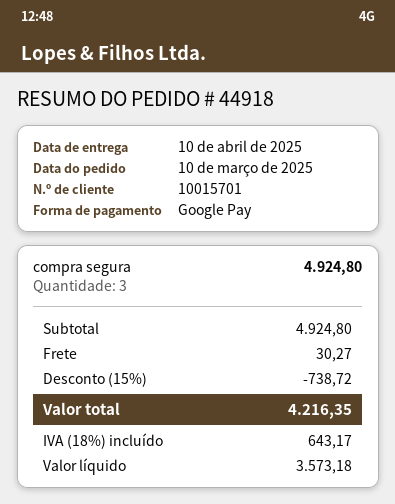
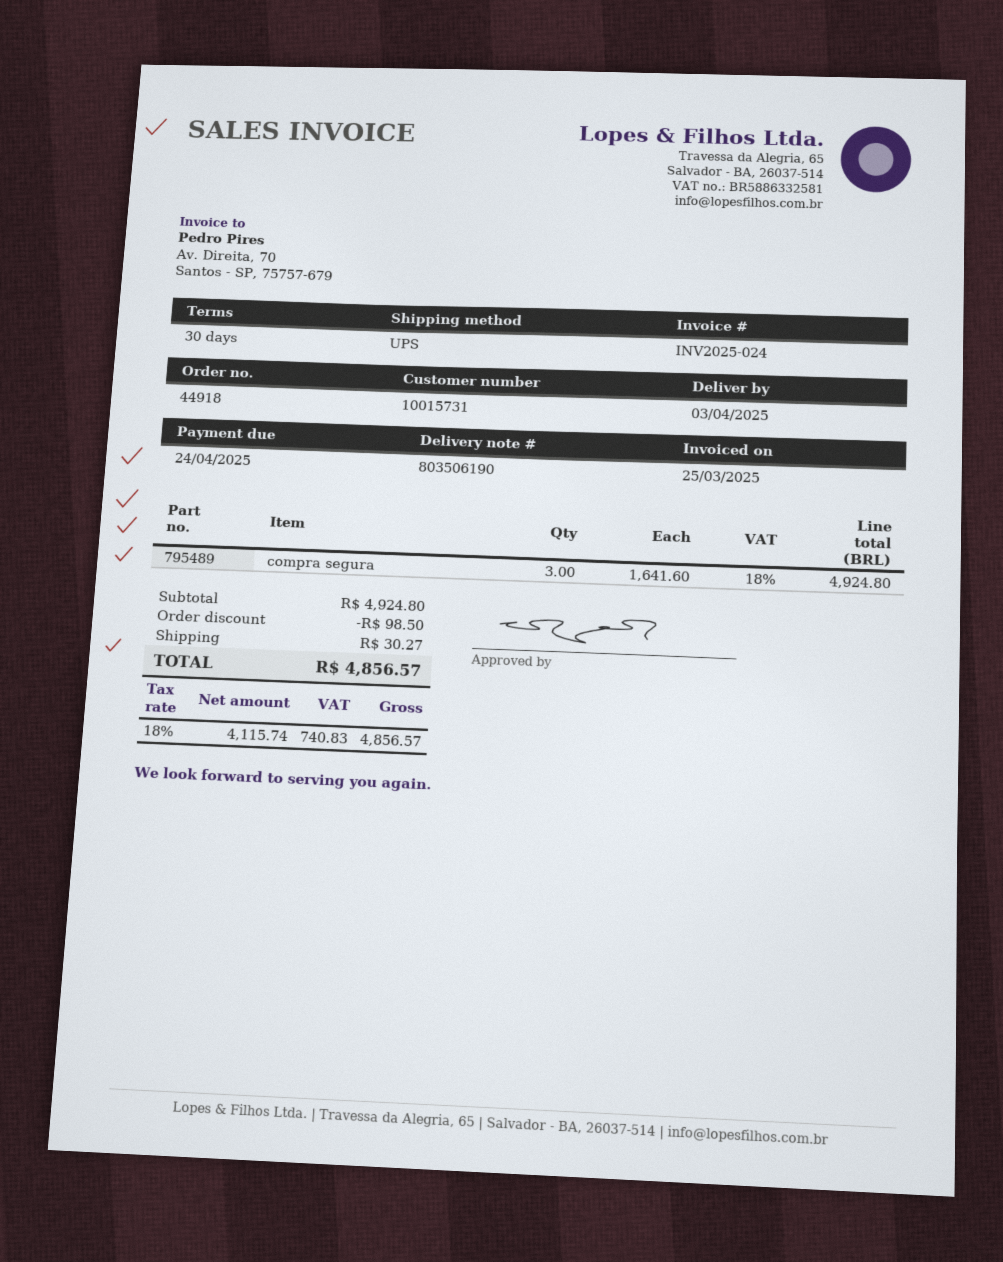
delivery date: 2025-04-10 -> 2025-04-03
customer number: 10015701 -> 10015731
discount: 738.72 -> 98.50
net: 3573.18 -> 4115.74
tax: 18% = 643.17 -> 18% = 740.83
total: 4216.35 -> 4856.57

